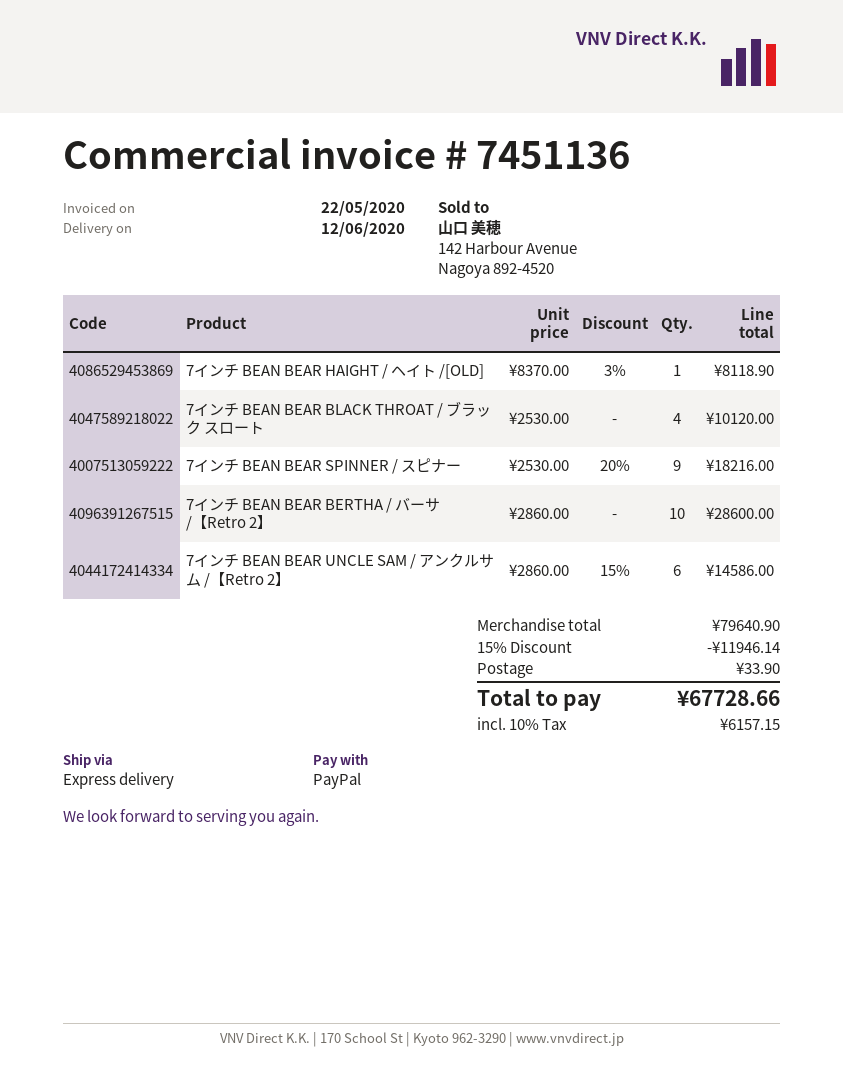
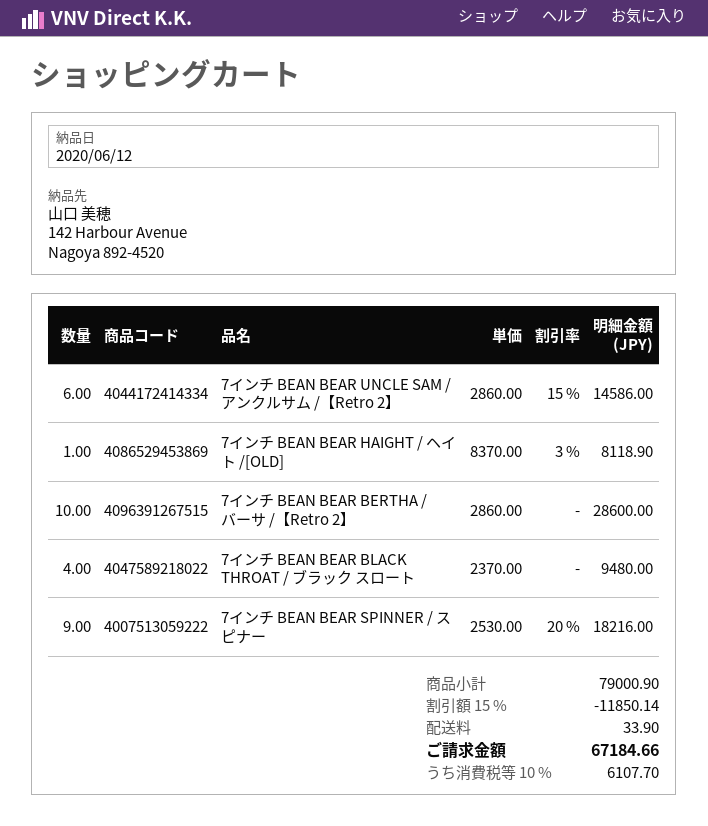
7インチ BEAN BEAR BLACK THROAT / ブラック スロート: 4 x 2530.00 = 10120.00 -> 4 x 2370.00 = 9480.00
subtotal: 79640.90 -> 79000.90
discount: 15% = 11946.14 -> 15% = 11850.14
tax: 10% = 6157.15 -> 10% = 6107.70
total: 67728.66 -> 67184.66

